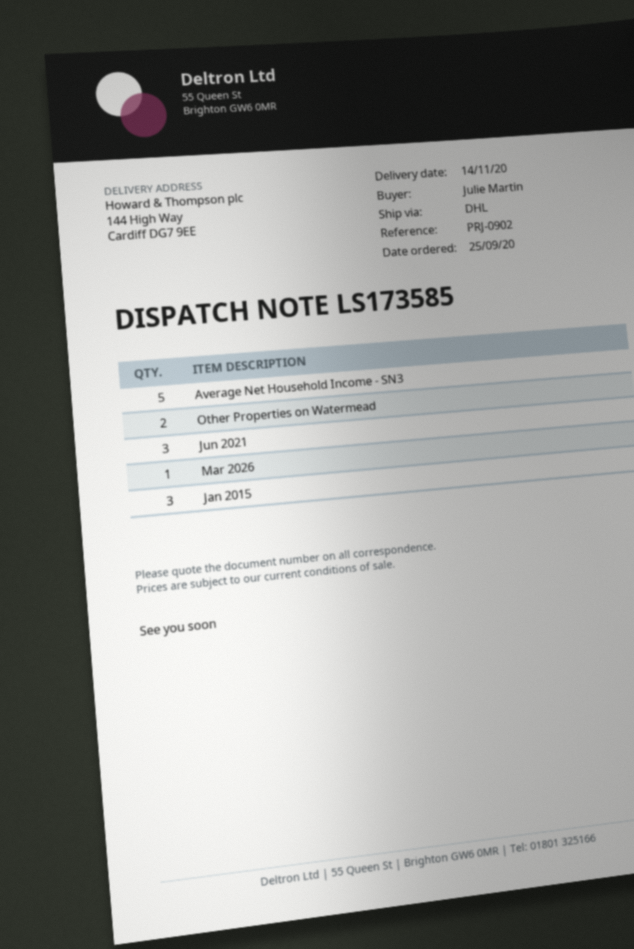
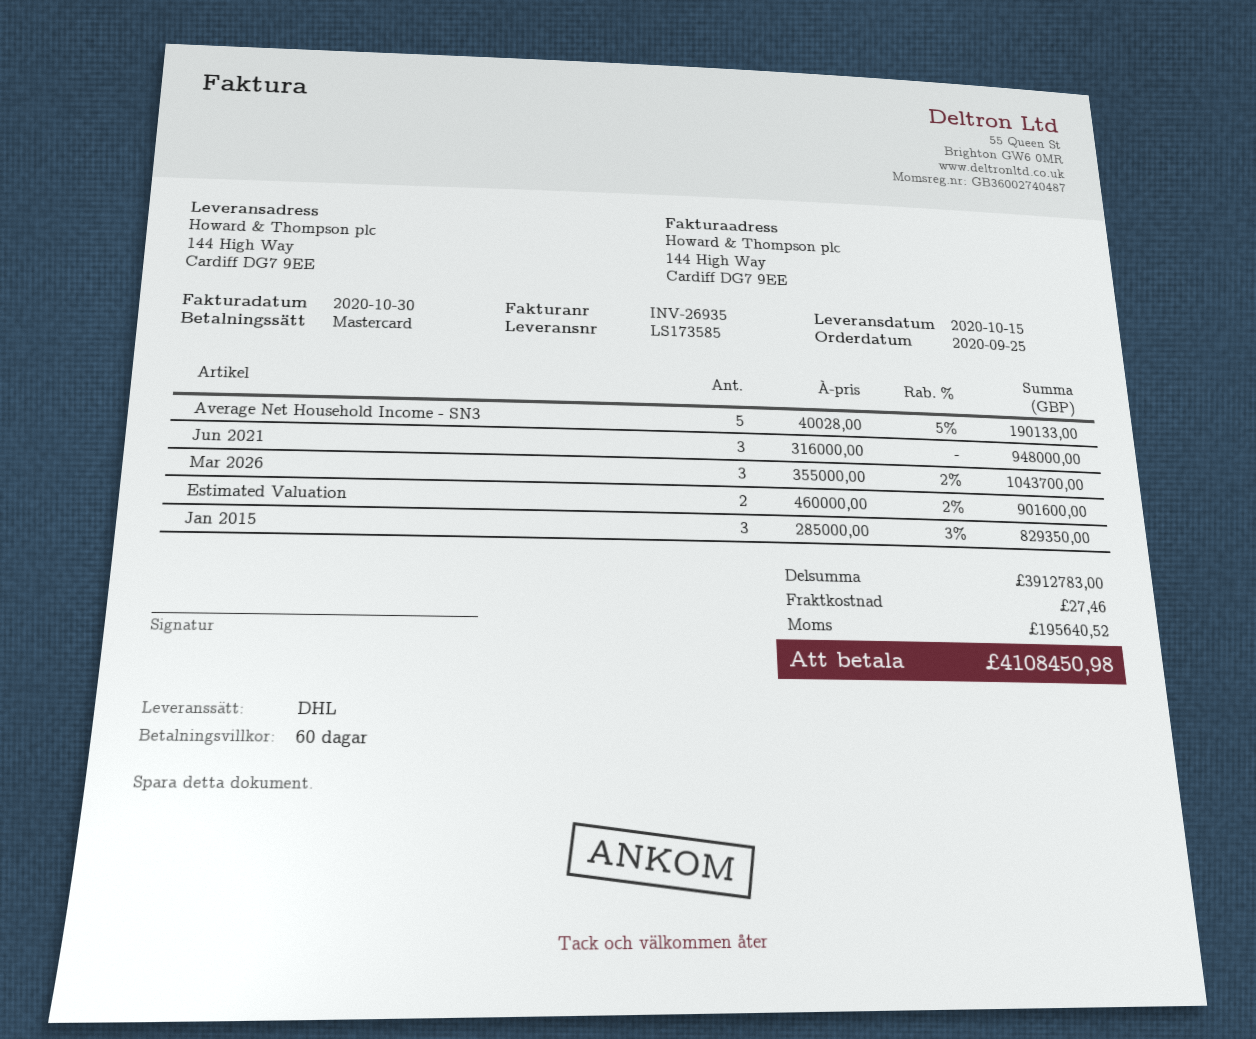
delivery date: 2020-11-14 -> 2020-10-15
Other Properties on Watermead: 2 -> none
Mar 2026: 1 -> 3
Estimated Valuation: none -> 2

